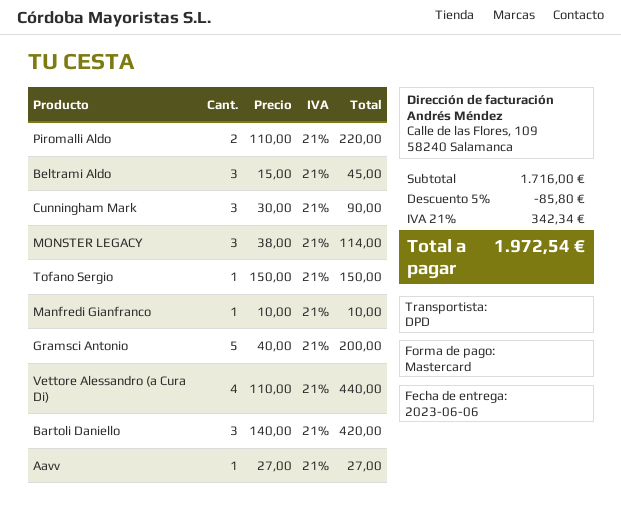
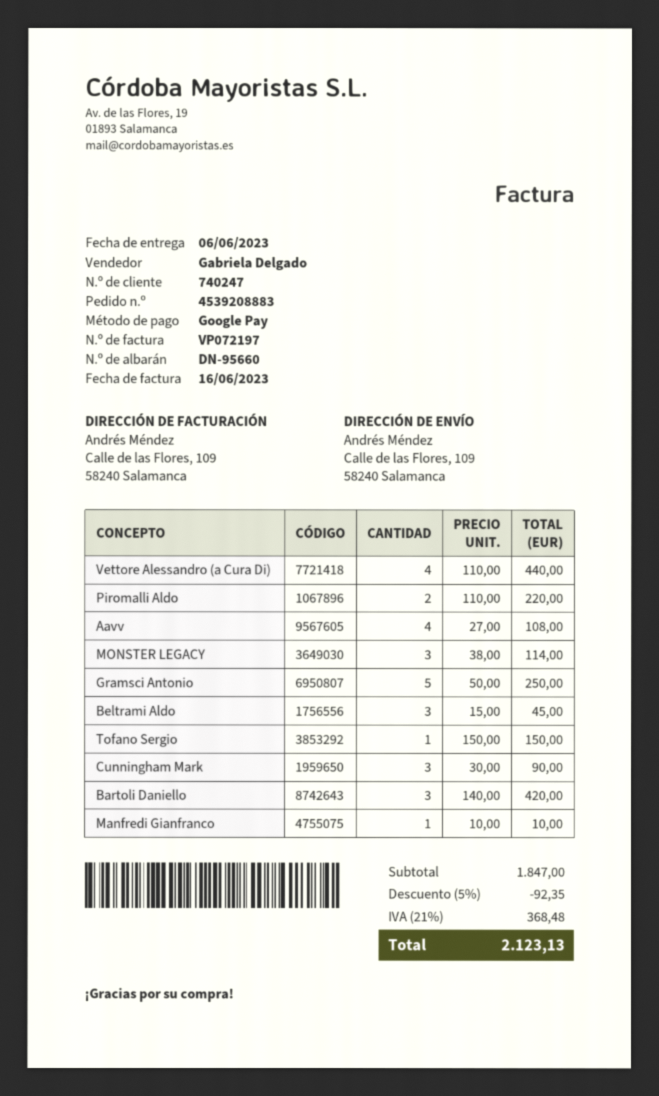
payment method: Mastercard -> Google Pay
Gramsci Antonio: 5 x 40.00 = 200.00 -> 5 x 50.00 = 250.00
Aavv: 1 x 27.00 = 27.00 -> 4 x 27.00 = 108.00
subtotal: 1716.00 -> 1847.00
discount: 5% = 85.80 -> 5% = 92.35
tax: 21% = 342.34 -> 21% = 368.48
total: 1972.54 -> 2123.13

